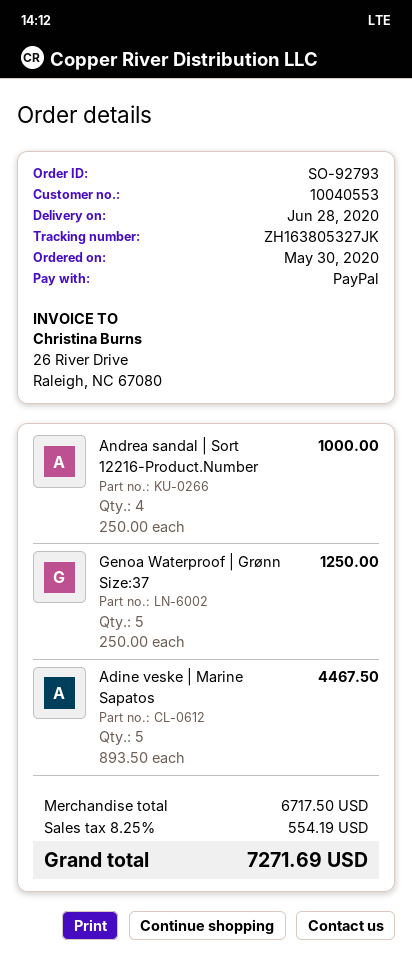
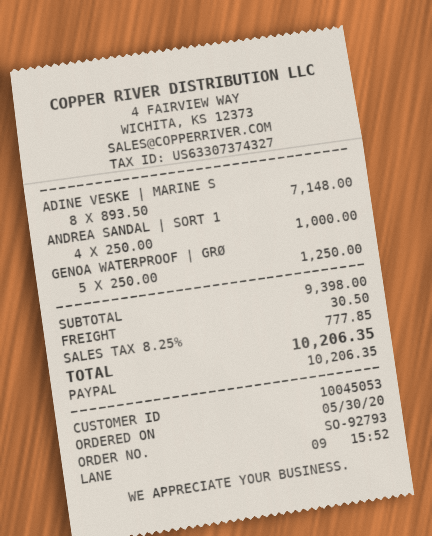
customer number: 10040553 -> 10045053
Adine veske | Marine Sapatos: 5 x 893.50 = 4467.50 -> 8 x 893.50 = 7148.00
subtotal: 6717.50 -> 9398.00
shipping: none -> 30.50
tax: 8.25% = 554.19 -> 8.25% = 777.85
total: 7271.69 -> 10206.35

